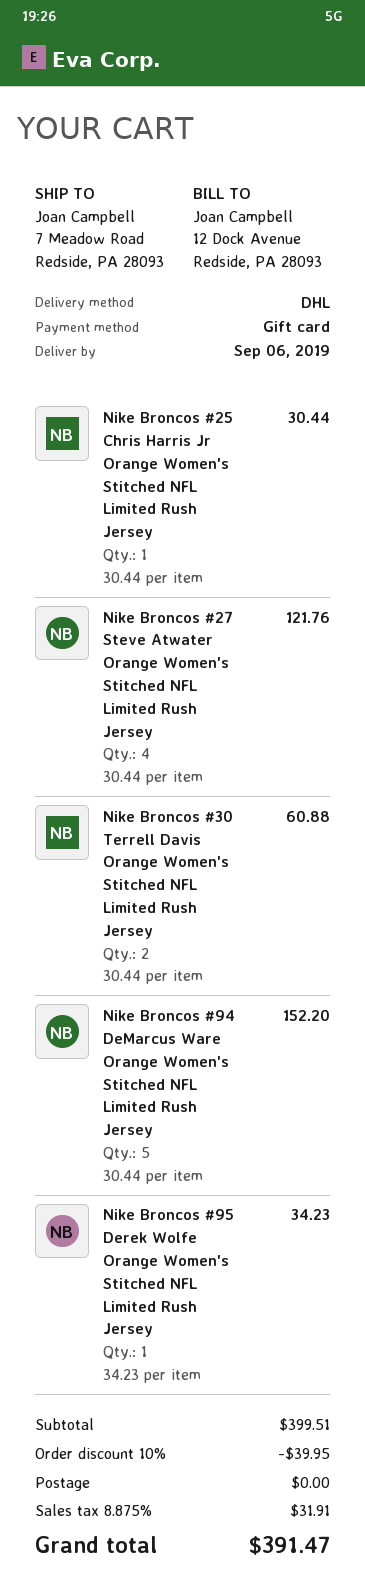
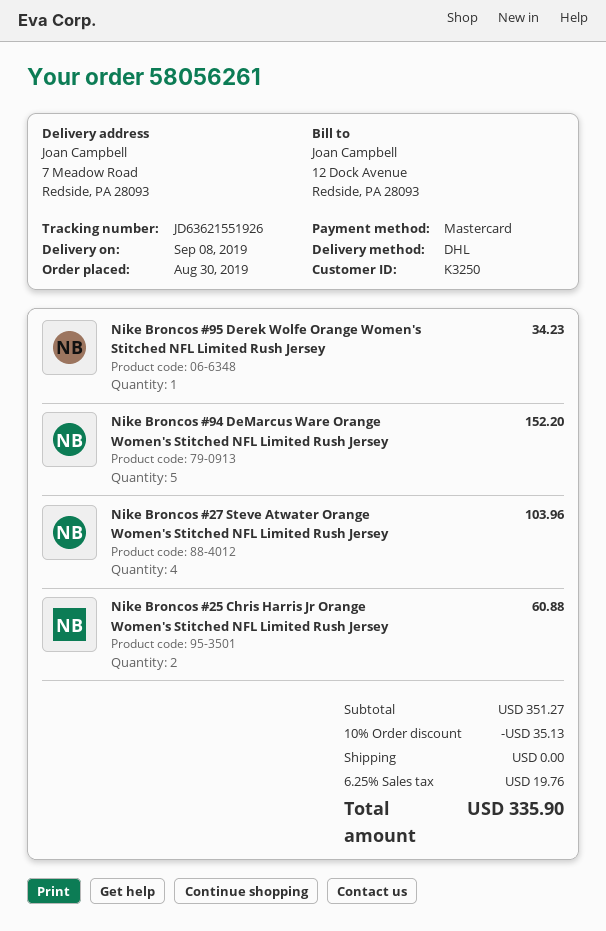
delivery date: 2019-09-06 -> 2019-09-08
payment method: gift card -> Mastercard
Nike Broncos #25 Chris Harris Jr Orange Women's Stitched NFL Limited Rush Jersey: 1 for 30.44 -> 2 for 60.88
Nike Broncos #27 Steve Atwater Orange Women's Stitched NFL Limited Rush Jersey: 4 for 121.76 -> 4 for 103.96
Nike Broncos #30 Terrell Davis Orange Women's Stitched NFL Limited Rush Jersey: 2 for 60.88 -> none
subtotal: 399.51 -> 351.27
discount: 10% = 39.95 -> 10% = 35.13
tax: 8.875% = 31.91 -> 6.25% = 19.76
total: 391.47 -> 335.90

